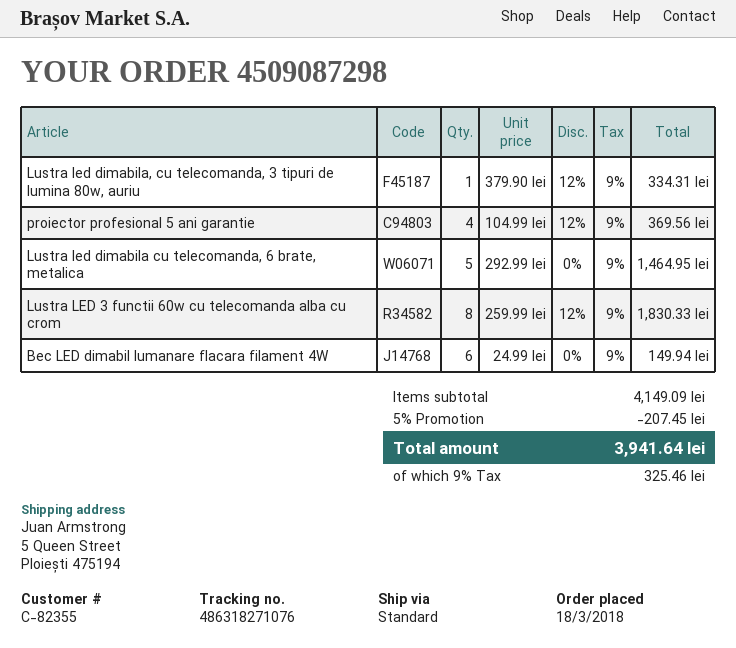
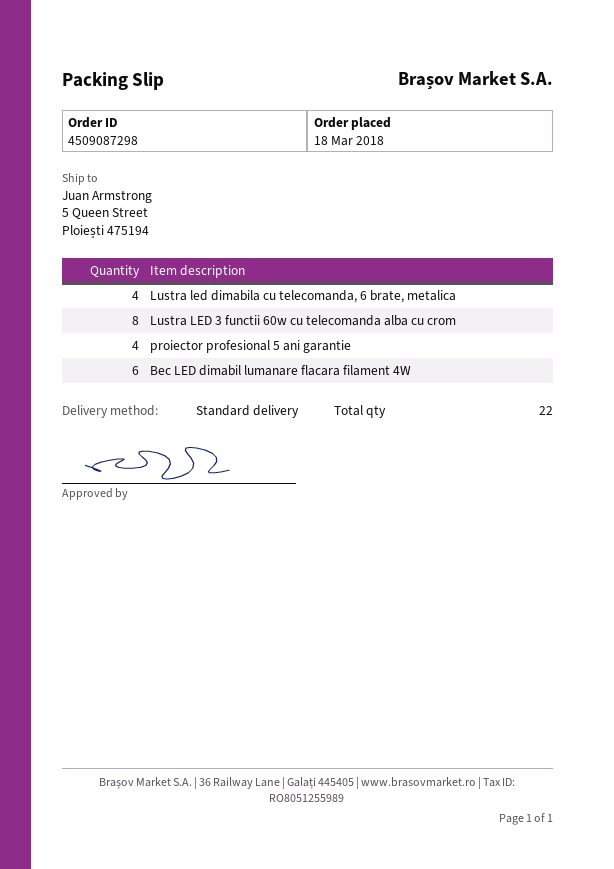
Lustra led dimabila, cu telecomanda, 3 tipuri de lumina 80w, auriu: 1 -> none
Lustra led dimabila cu telecomanda, 6 brate, metalica: 5 -> 4

